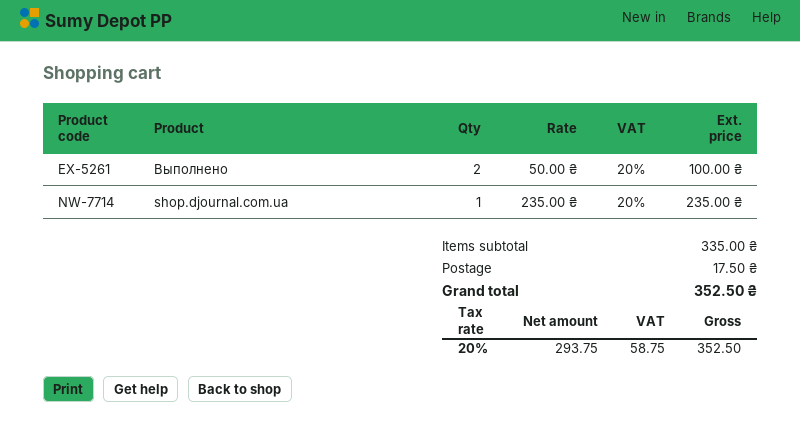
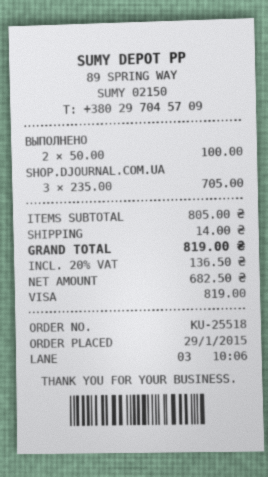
shop.djournal.com.ua: 1 x 235.00 = 235.00 -> 3 x 235.00 = 705.00
subtotal: 335.00 -> 805.00
shipping: 17.50 -> 14.00
net: 293.75 -> 682.50
tax: 20% = 58.75 -> 20% = 136.50
total: 352.50 -> 819.00

